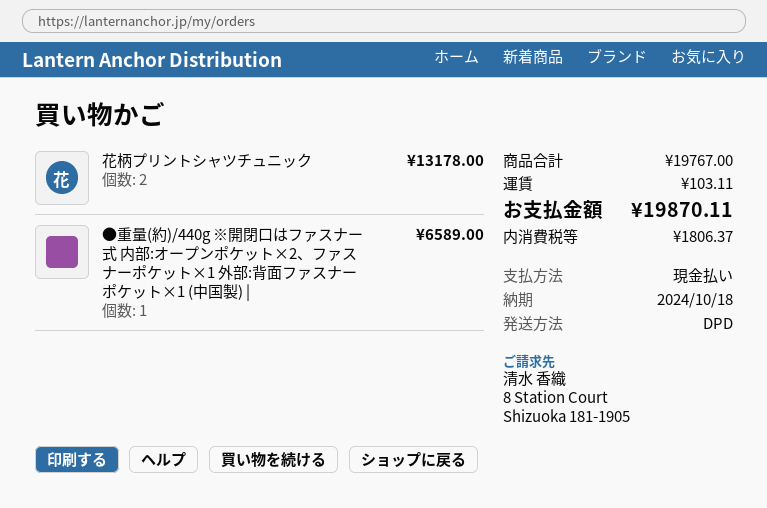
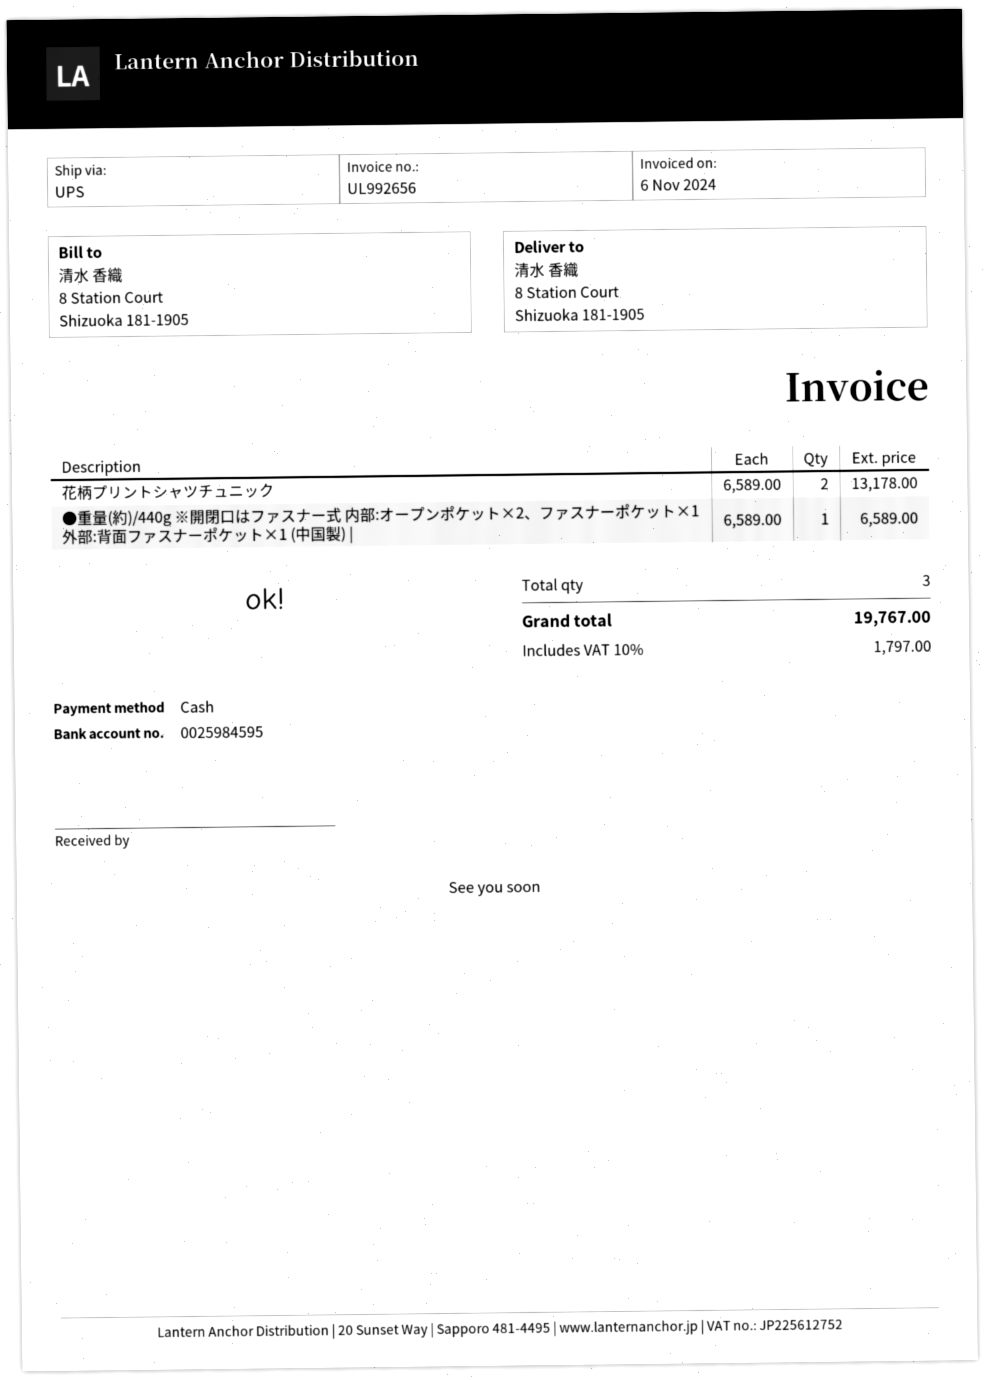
shipping method: DPD -> UPS
shipping: 103.11 -> none
tax: 1806.37 -> 1797.00
total: 19870.11 -> 19767.00

